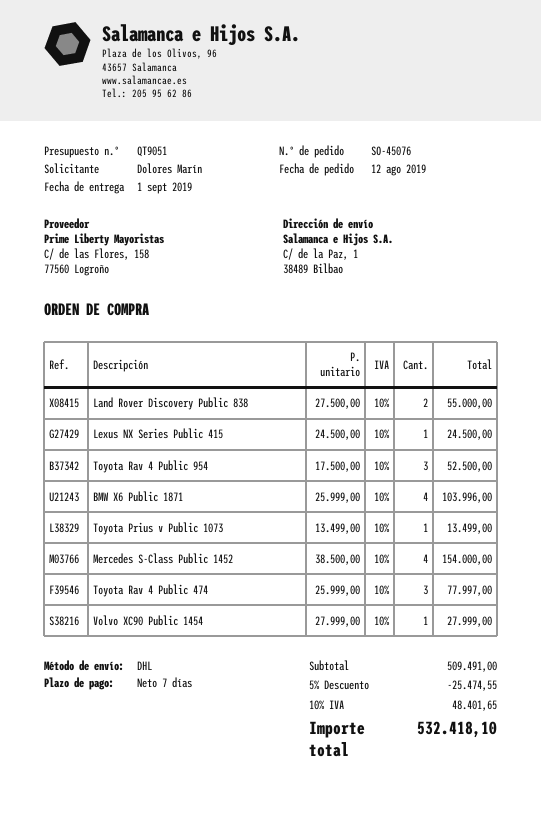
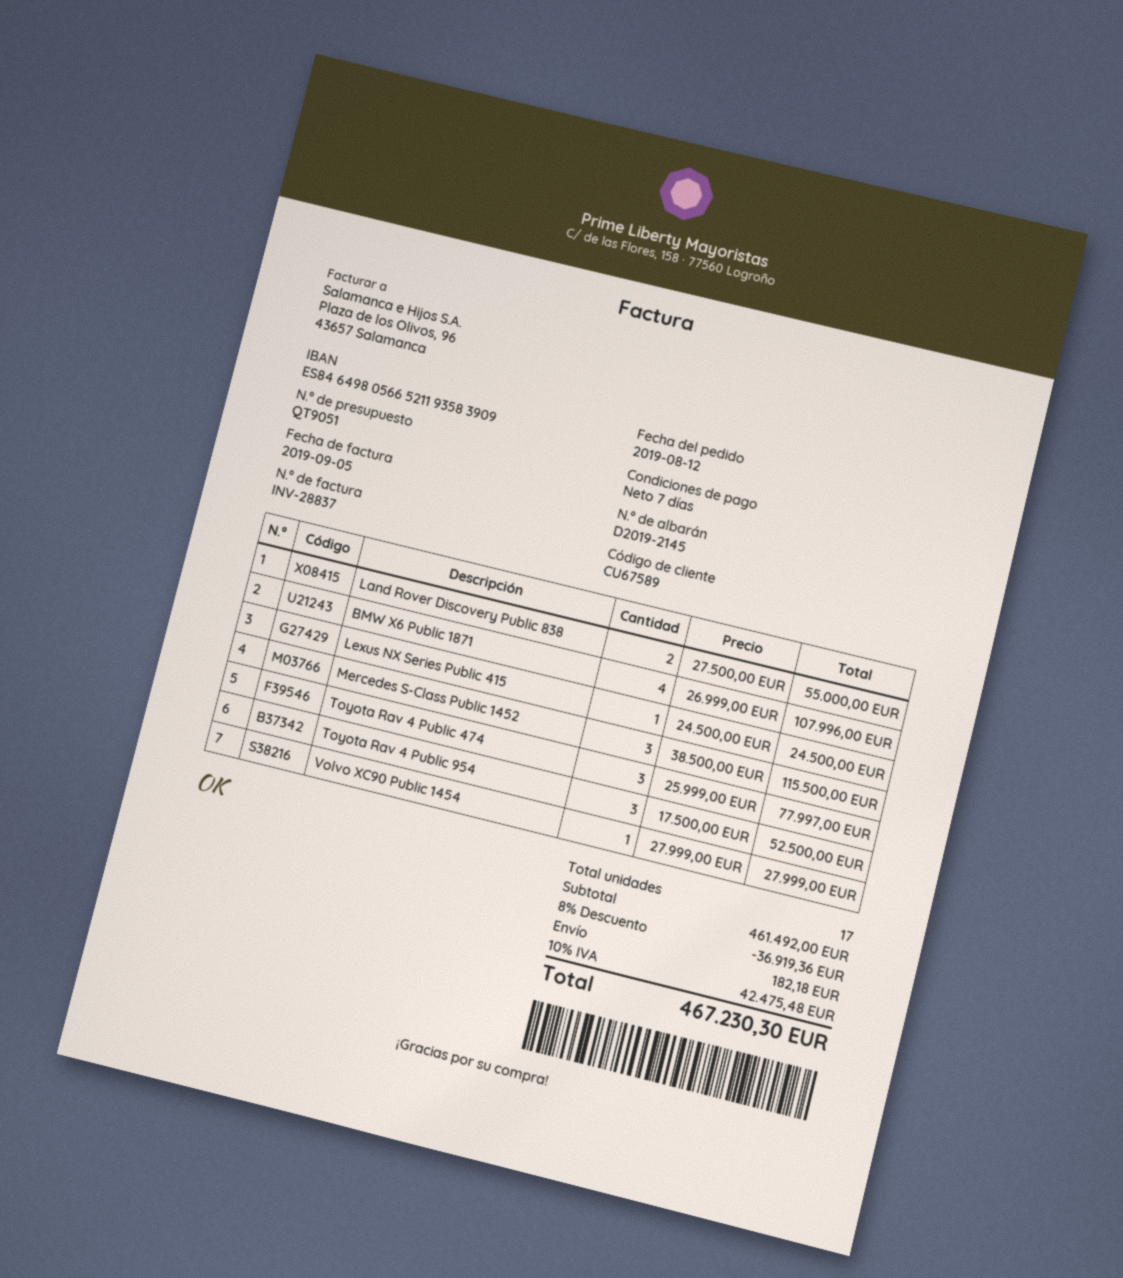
BMW X6 Public 1871: 4 x 25999.00 = 103996.00 -> 4 x 26999.00 = 107996.00
Toyota Prius v Public 1073: 1 x 13499.00 = 13499.00 -> none
Mercedes S-Class Public 1452: 4 x 38500.00 = 154000.00 -> 3 x 38500.00 = 115500.00
subtotal: 509491.00 -> 461492.00
discount: 5% = 25474.55 -> 8% = 36919.36
shipping: none -> 182.18
tax: 10% = 48401.65 -> 10% = 42475.48
total: 532418.10 -> 467230.30

